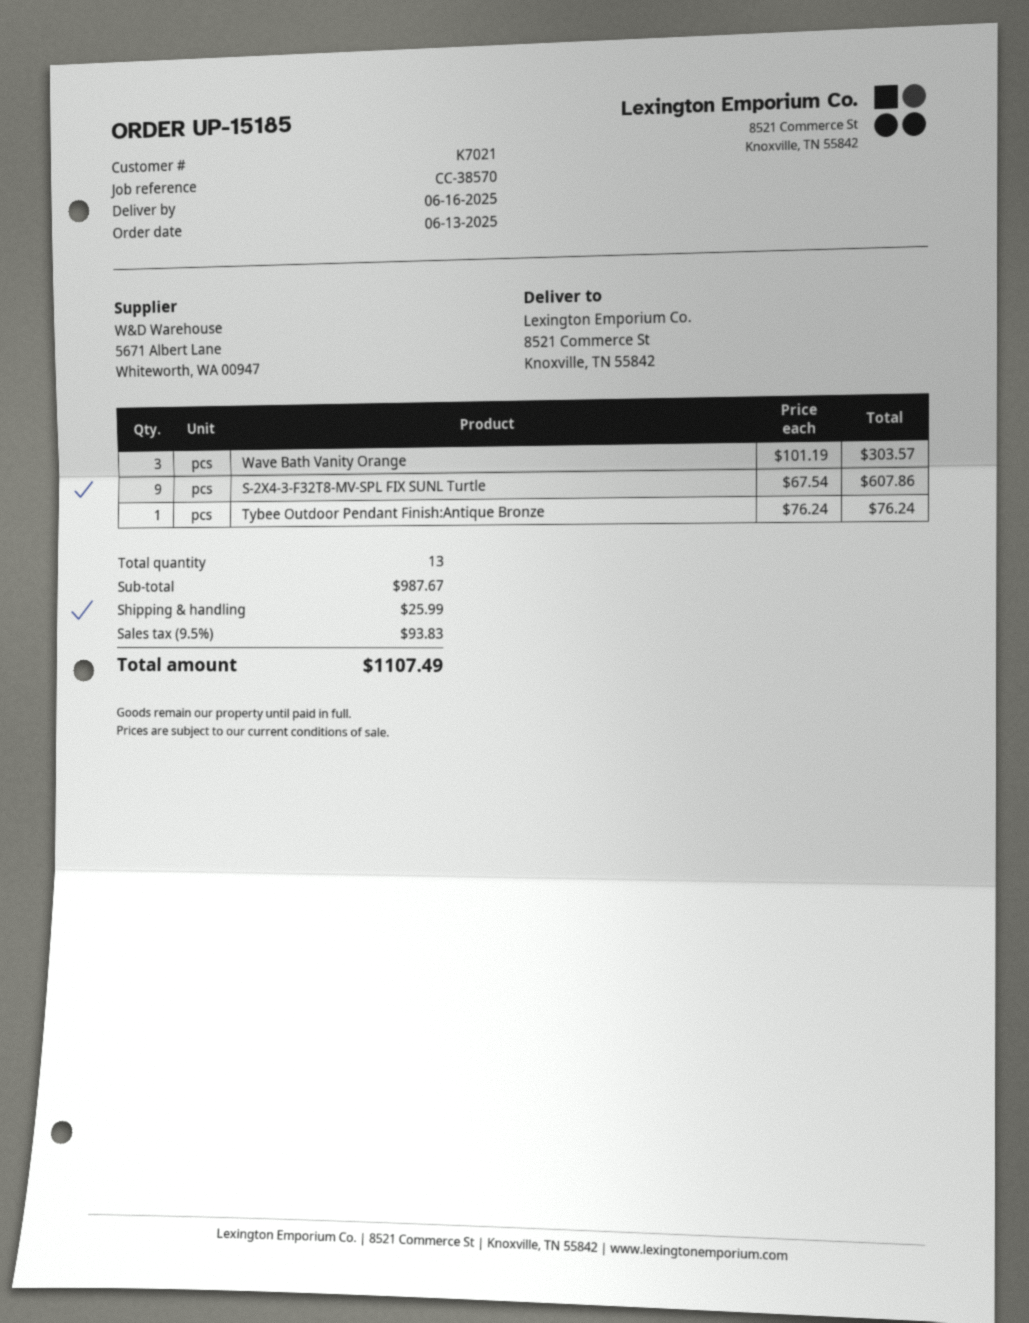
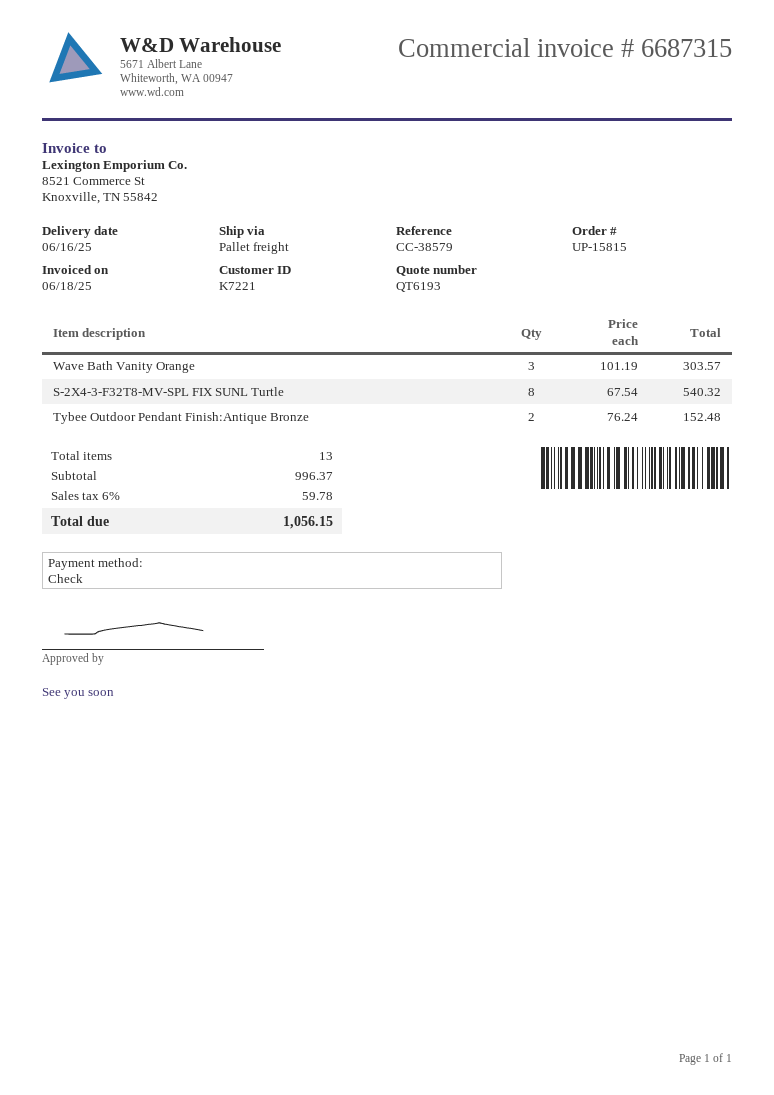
order number: UP-15185 -> UP-15815
customer number: K7021 -> K7221
reference: CC-38570 -> CC-38579
S-2X4-3-F32T8-MV-SPL FIX SUNL Turtle: 9 x 67.54 = 607.86 -> 8 x 67.54 = 540.32
Tybee Outdoor Pendant Finish:Antique Bronze: 1 x 76.24 = 76.24 -> 2 x 76.24 = 152.48
subtotal: 987.67 -> 996.37
shipping: 25.99 -> none
tax: 9.5% = 93.83 -> 6% = 59.78
total: 1107.49 -> 1056.15

